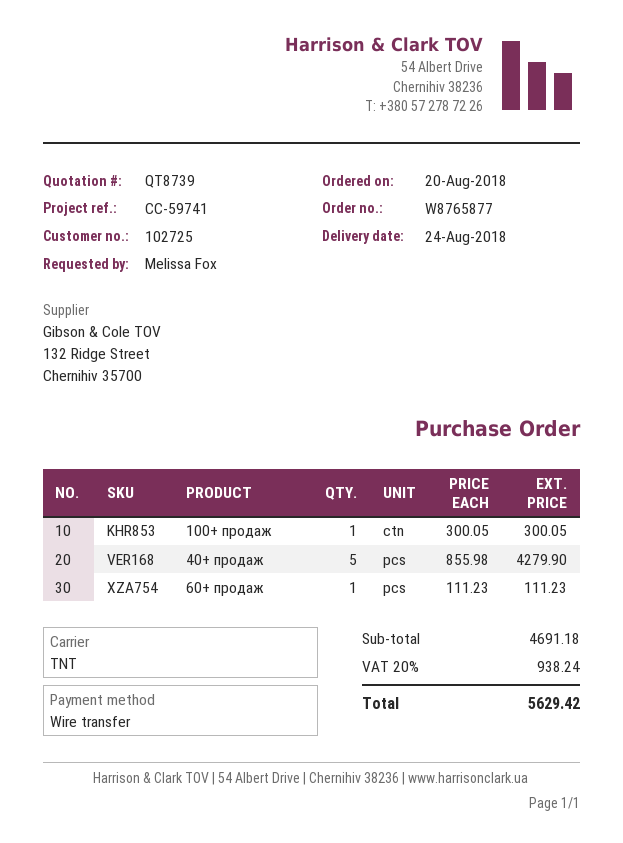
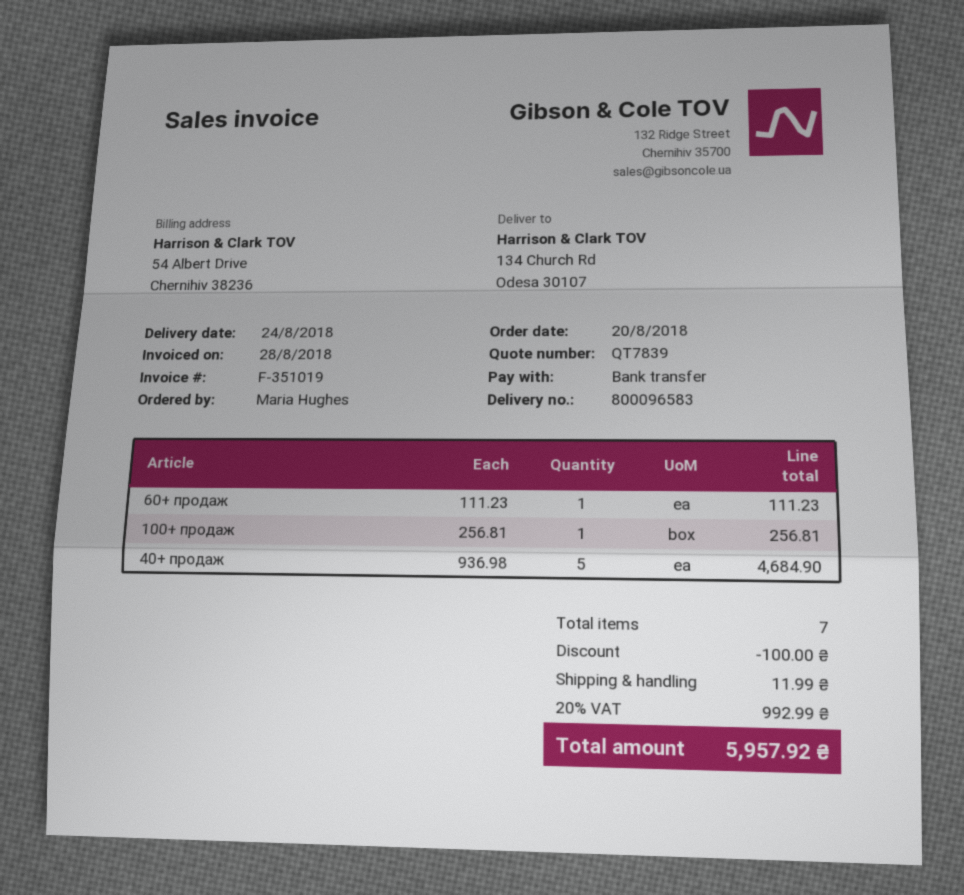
quote number: QT8739 -> QT7839
ordered by: Melissa Fox -> Maria Hughes
100+ продаж: 1 x 300.05 = 300.05 -> 1 x 256.81 = 256.81
40+ продаж: 5 x 855.98 = 4279.90 -> 5 x 936.98 = 4684.90
discount: none -> 100.00
shipping: none -> 11.99
tax: 20% = 938.24 -> 20% = 992.99
total: 5629.42 -> 5957.92

